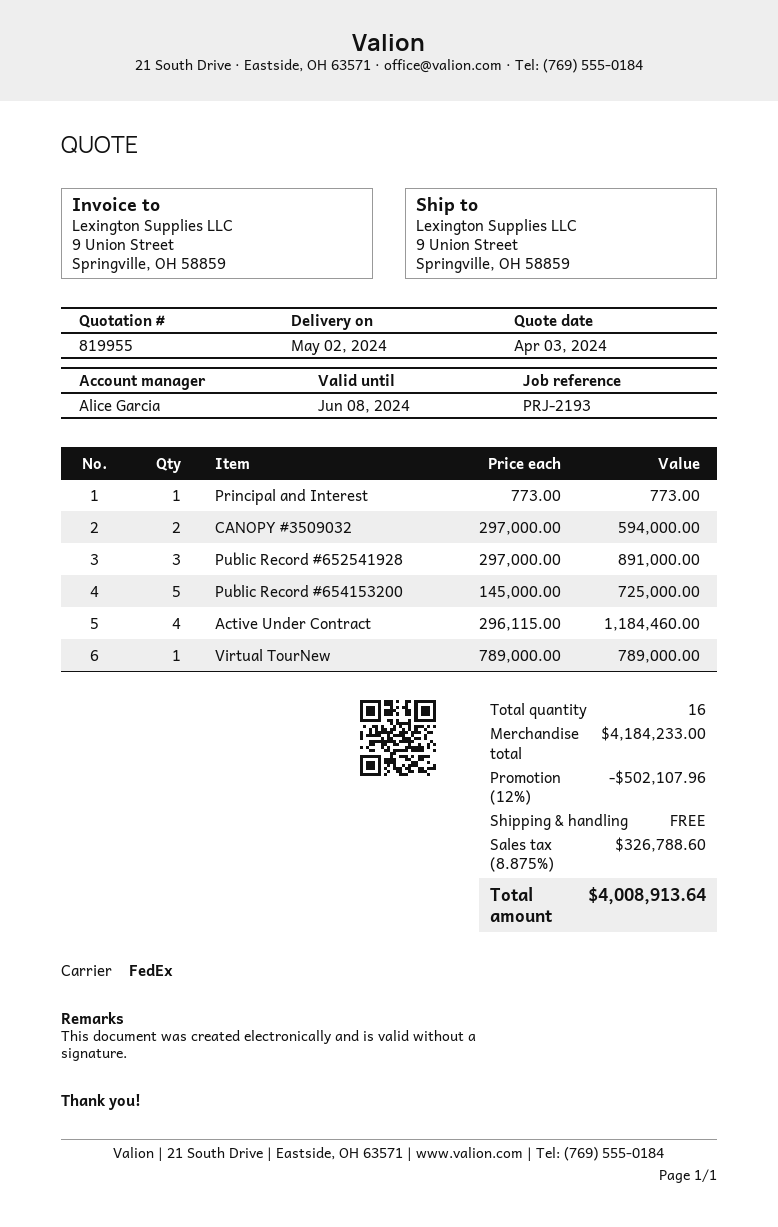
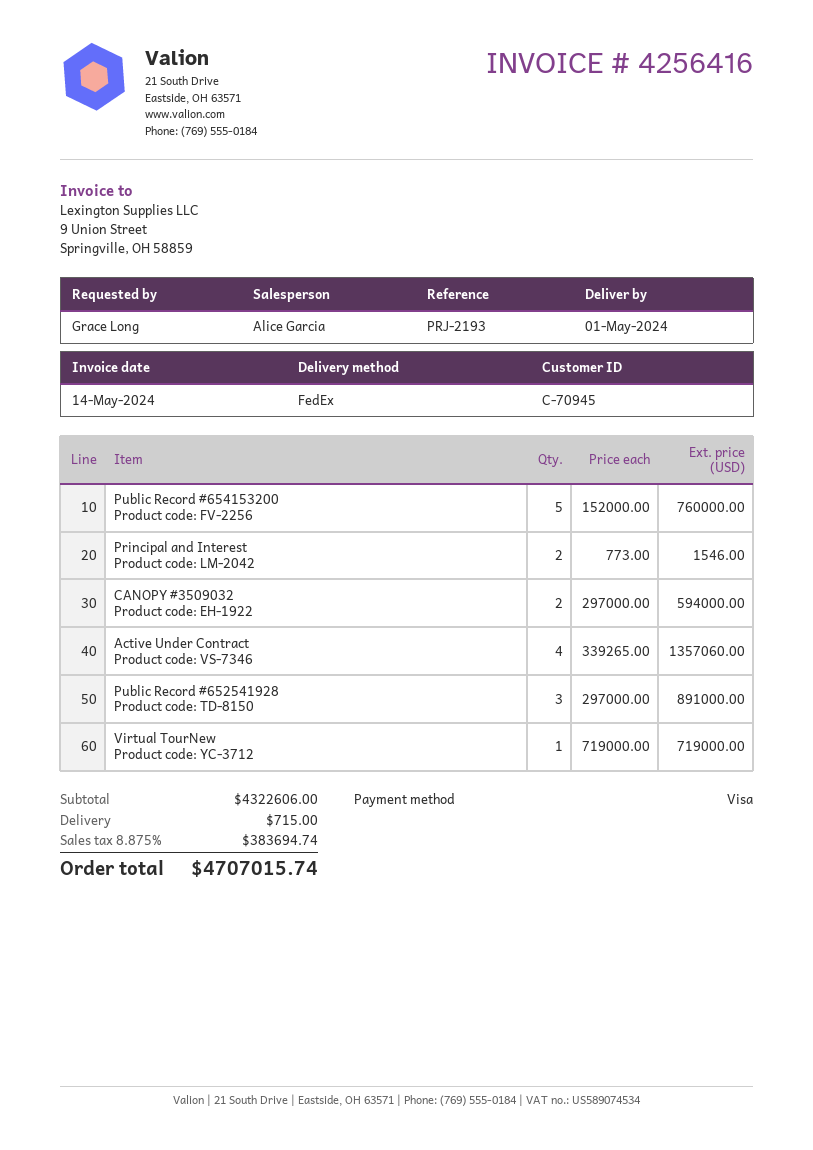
delivery date: 2024-05-02 -> 2024-05-01
Principal and Interest: 1 x 773.00 = 773.00 -> 2 x 773.00 = 1546.00
Public Record #654153200: 5 x 145000.00 = 725000.00 -> 5 x 152000.00 = 760000.00
Active Under Contract: 4 x 296115.00 = 1184460.00 -> 4 x 339265.00 = 1357060.00
Virtual TourNew: 1 x 789000.00 = 789000.00 -> 1 x 719000.00 = 719000.00
subtotal: 4184233.00 -> 4322606.00
discount: 12% = 502107.96 -> none
shipping: 0.00 -> 715.00
tax: 8.875% = 326788.60 -> 8.875% = 383694.74
total: 4008913.64 -> 4707015.74

